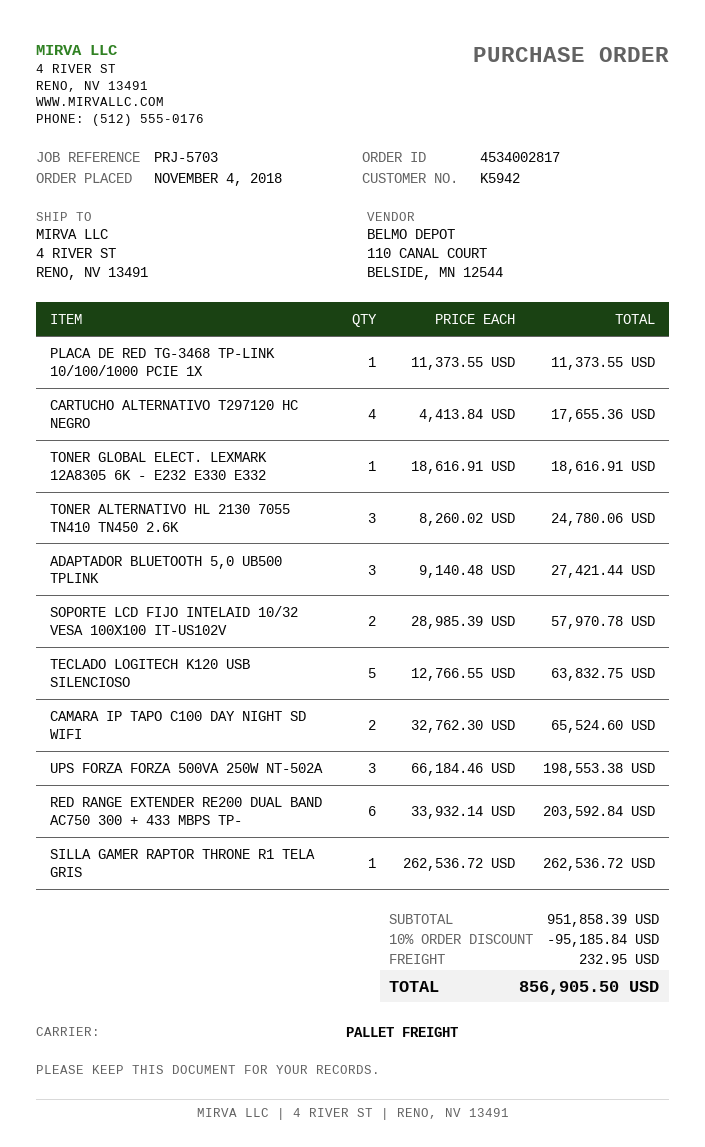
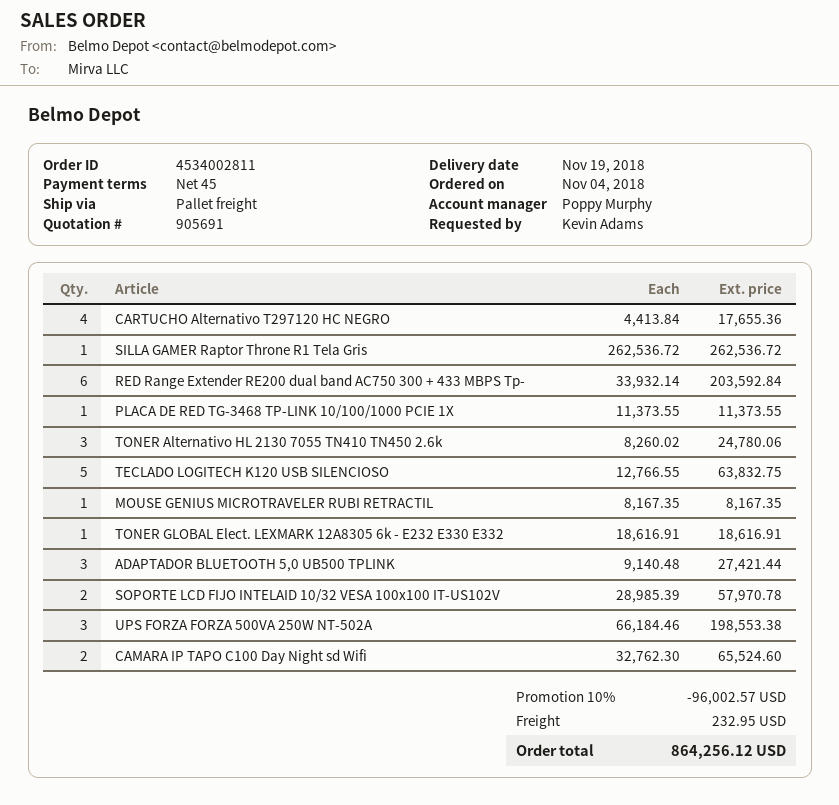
order number: 4534002817 -> 4534002811
MOUSE GENIUS MICROTRAVELER RUBI RETRACTIL: none -> 1 x 8167.35 = 8167.35
discount: 10% = 95185.84 -> 10% = 96002.57
total: 856905.50 -> 864256.12

